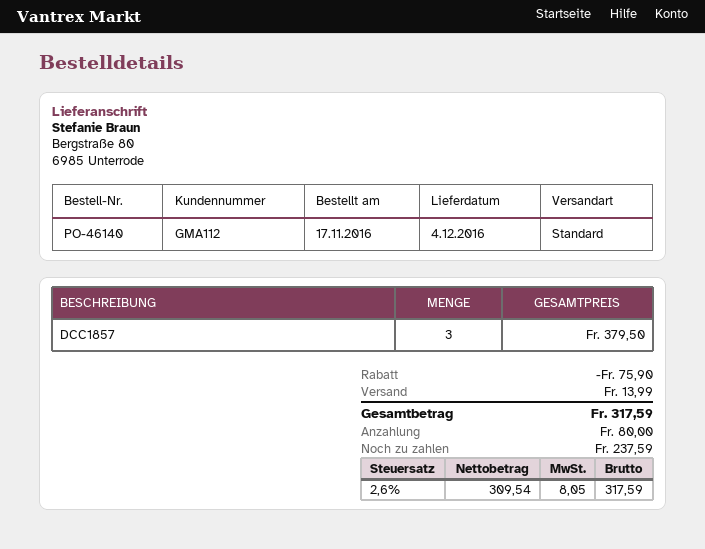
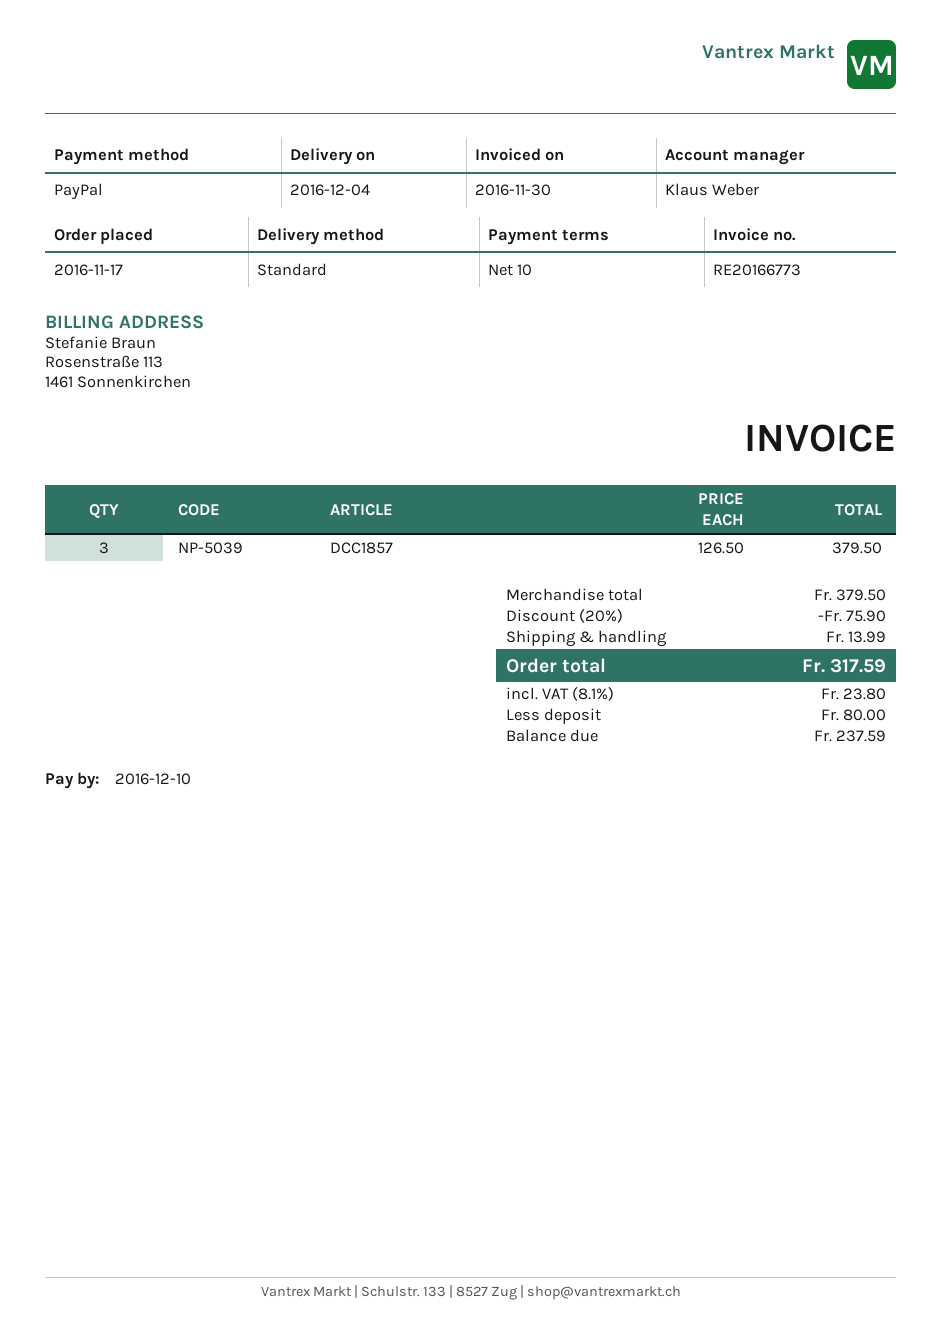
tax: 2.6% = 8.05 -> 8.1% = 23.80

